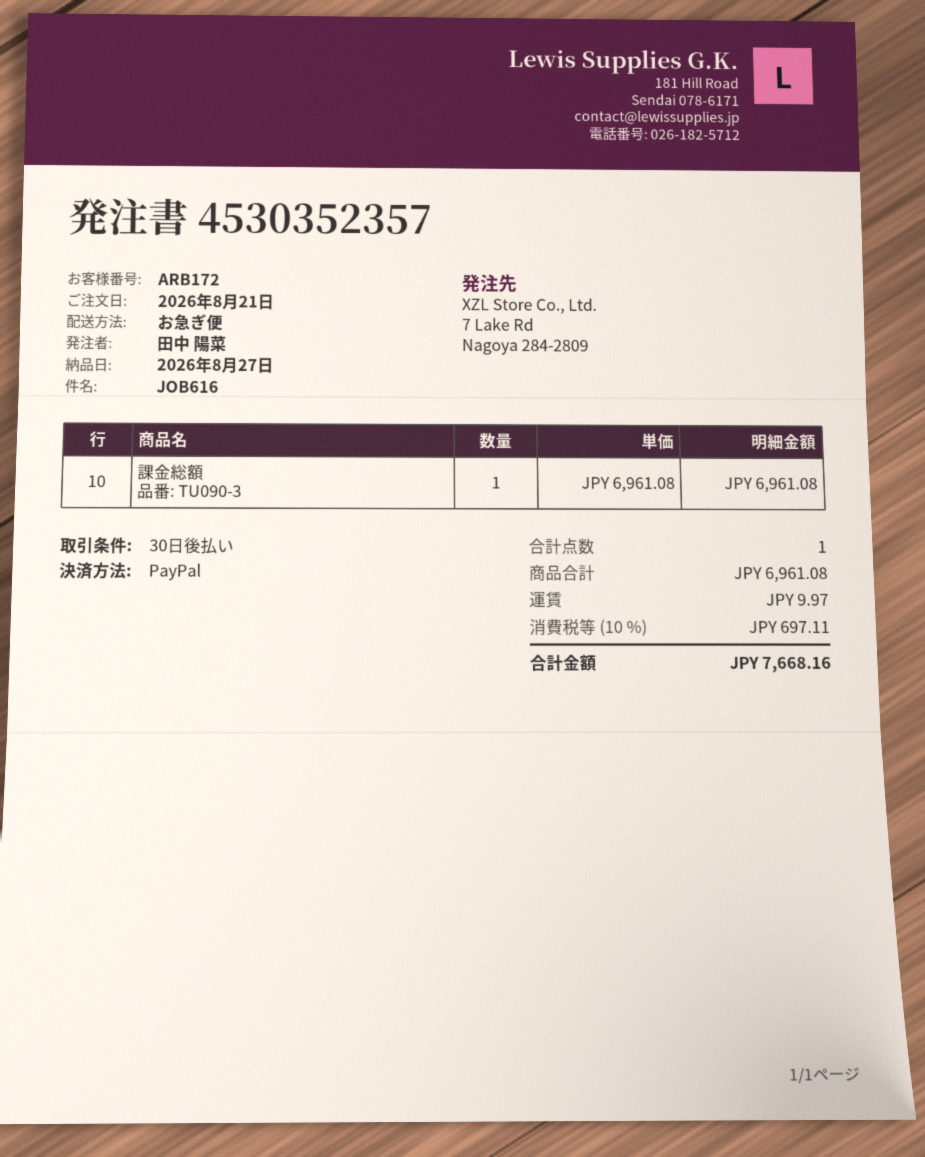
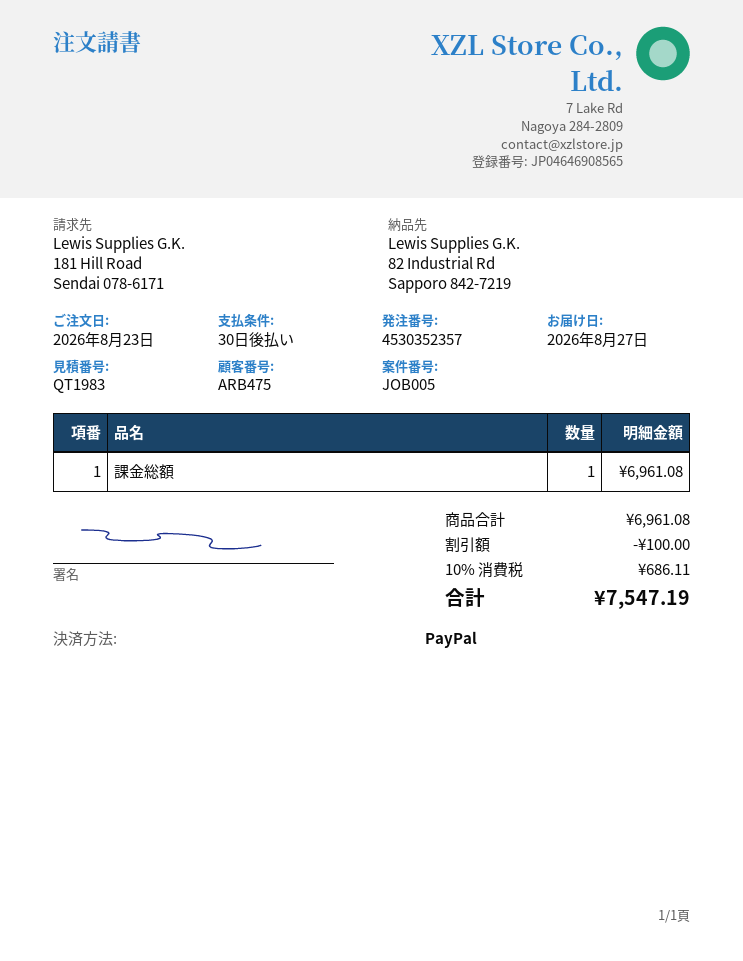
order date: 2026-08-21 -> 2026-08-23
customer number: ARB172 -> ARB475
reference: JOB616 -> JOB005
discount: none -> 100.00
shipping: 9.97 -> none
tax: 10% = 697.11 -> 10% = 686.11
total: 7668.16 -> 7547.19

